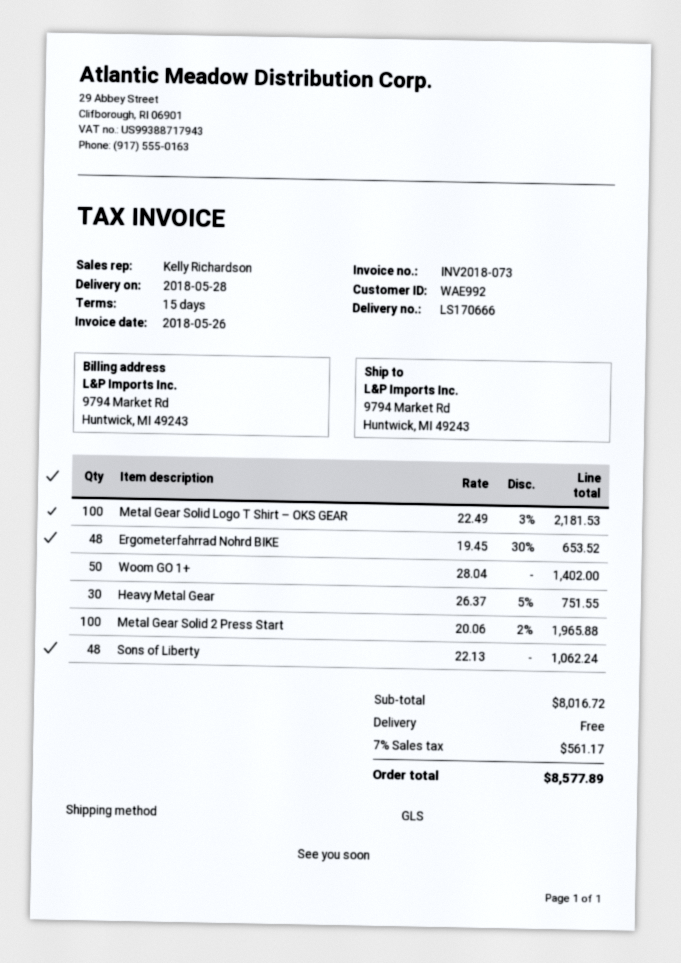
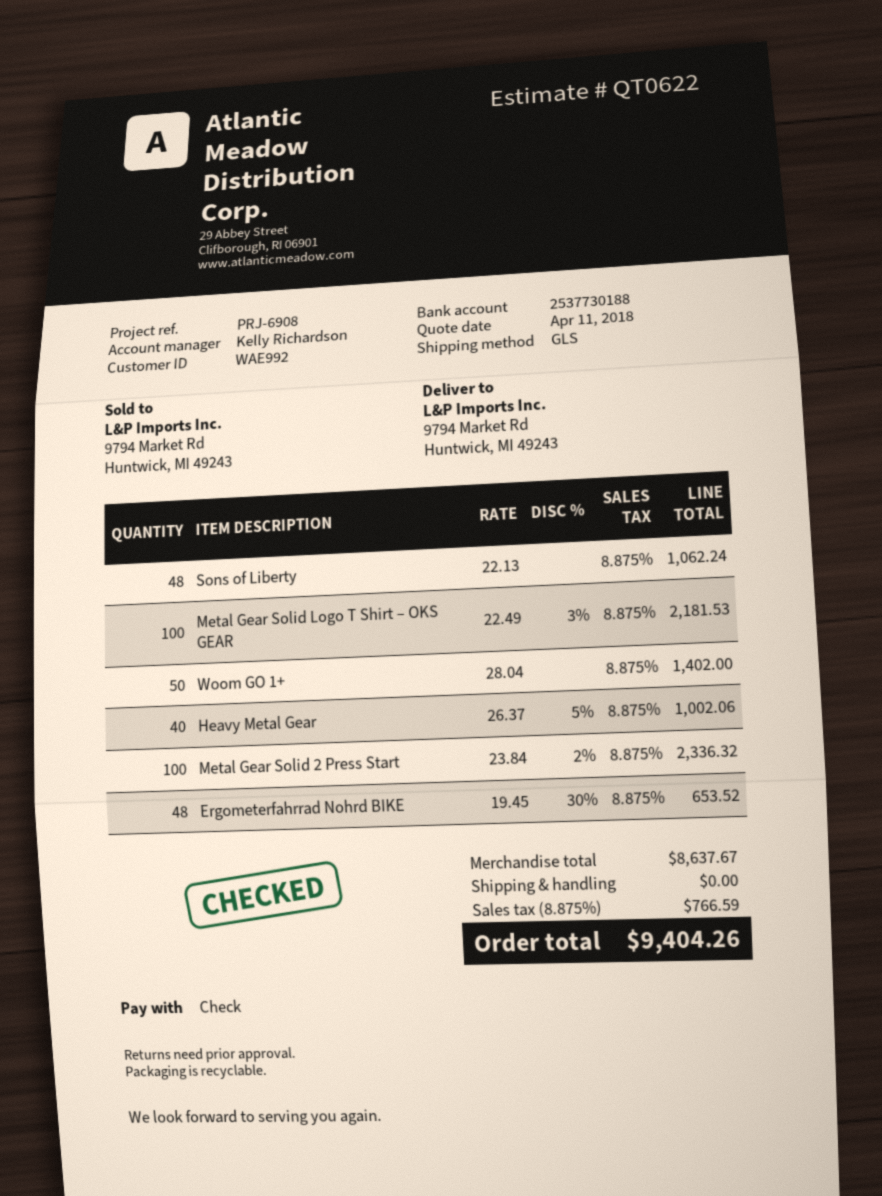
Heavy Metal Gear: 30 x 26.37 - 5% = 751.55 -> 40 x 26.37 - 5% = 1002.06
Metal Gear Solid 2 Press Start: 100 x 20.06 - 2% = 1965.88 -> 100 x 23.84 - 2% = 2336.32
subtotal: 8016.72 -> 8637.67
tax: 7% = 561.17 -> 8.875% = 766.59
total: 8577.89 -> 9404.26

